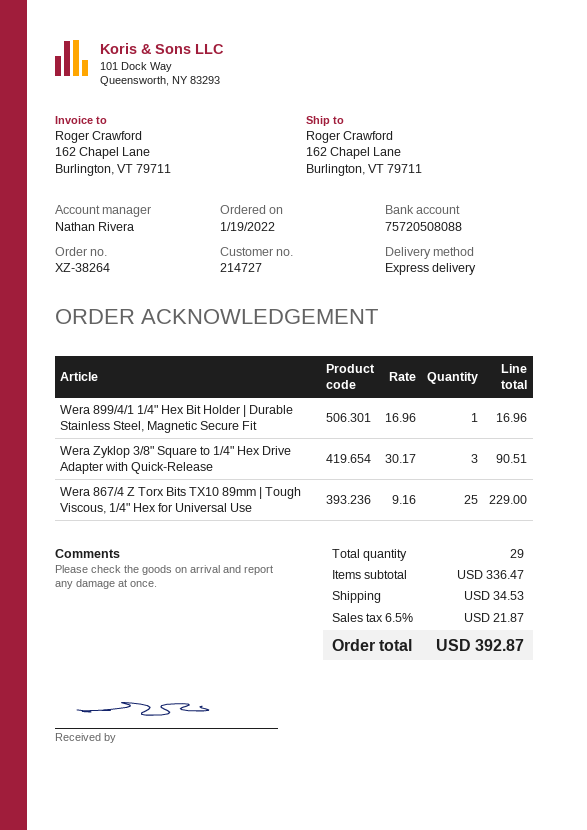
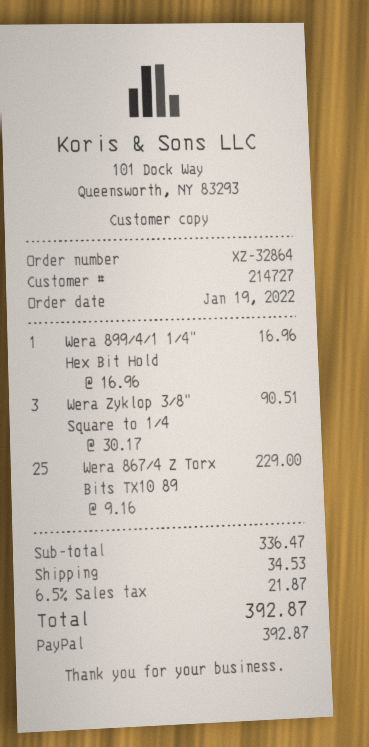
order number: XZ-38264 -> XZ-32864

